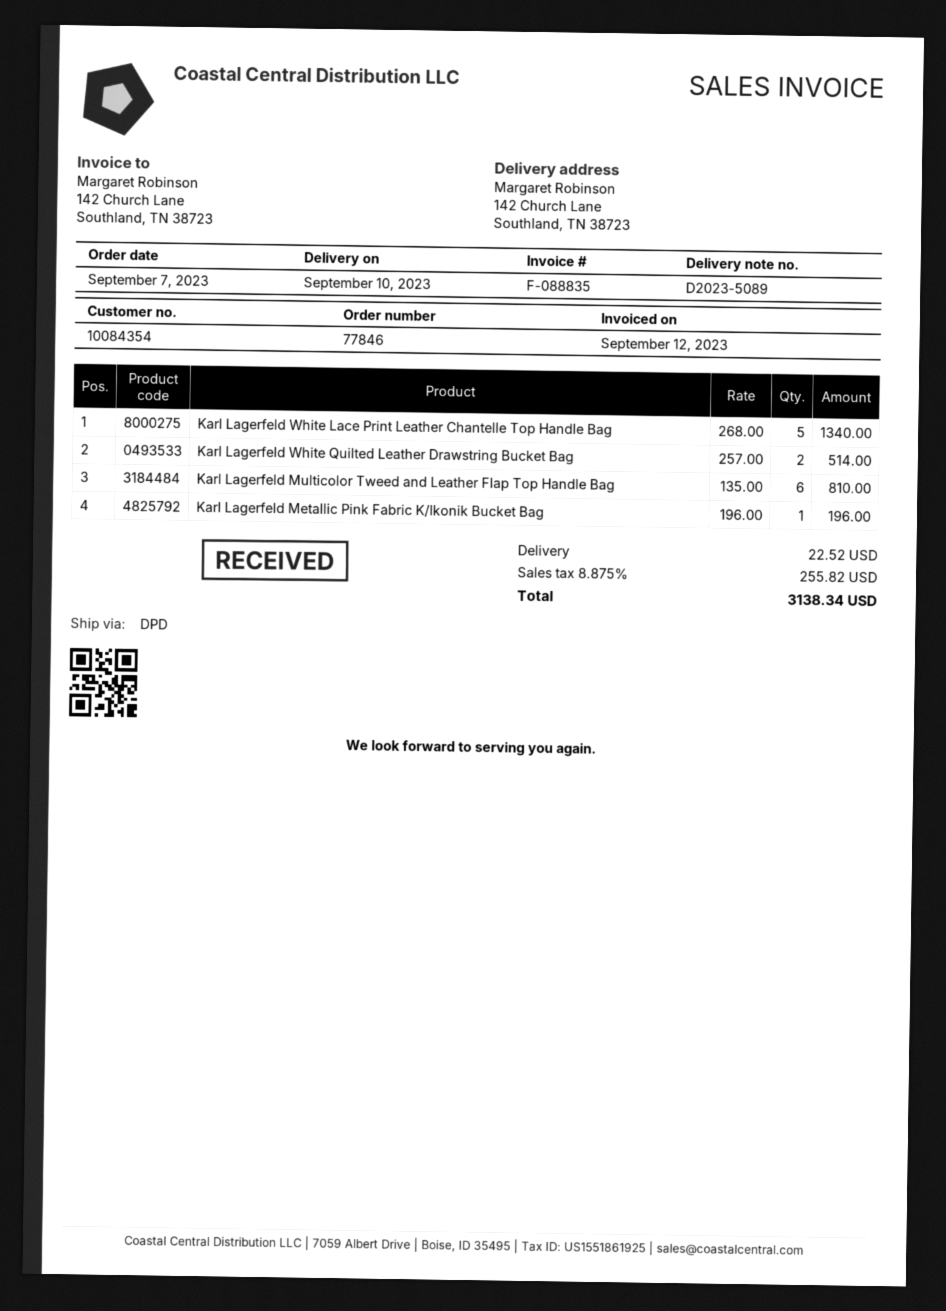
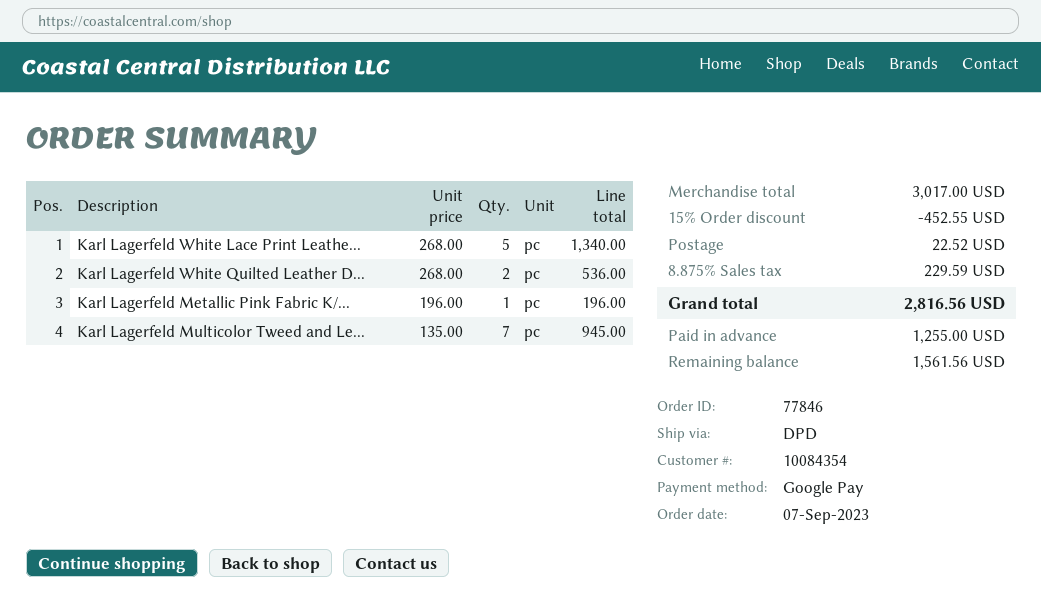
Karl Lagerfeld White Quilted Leather Drawstring Bucket Bag: 2 x 257.00 = 514.00 -> 2 x 268.00 = 536.00
Karl Lagerfeld Multicolor Tweed and Leather Flap Top Handle Bag: 6 x 135.00 = 810.00 -> 7 x 135.00 = 945.00
discount: none -> 15% = 452.55
tax: 8.875% = 255.82 -> 8.875% = 229.59
total: 3138.34 -> 2816.56

